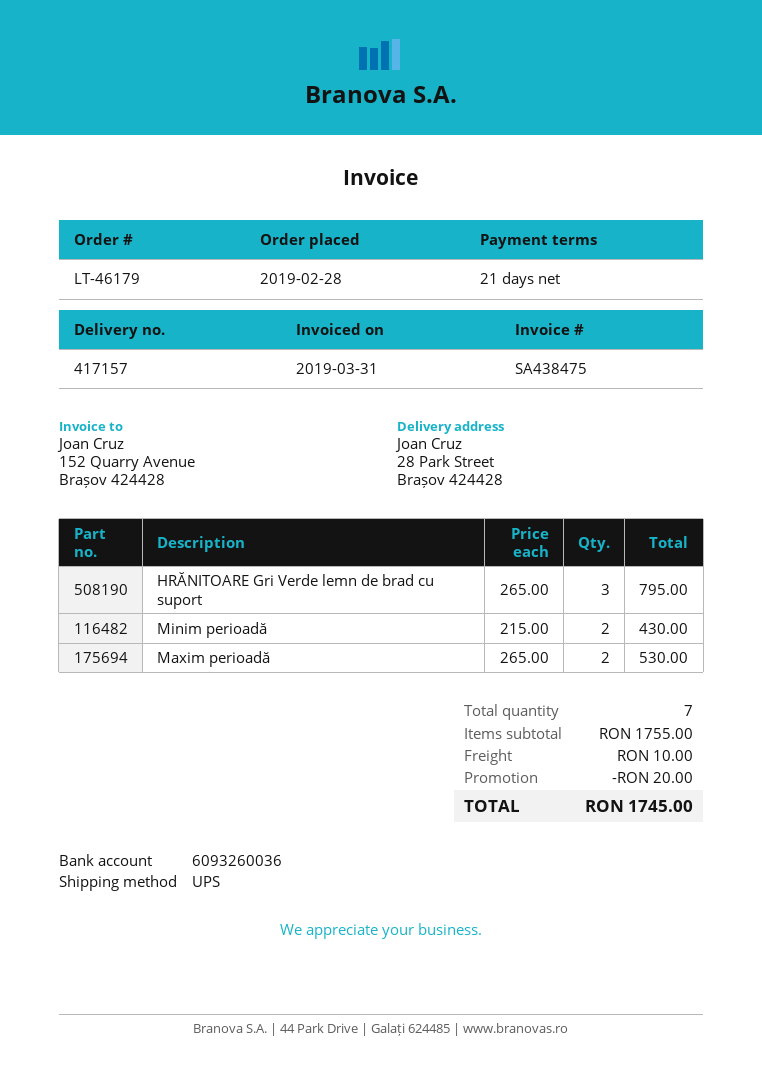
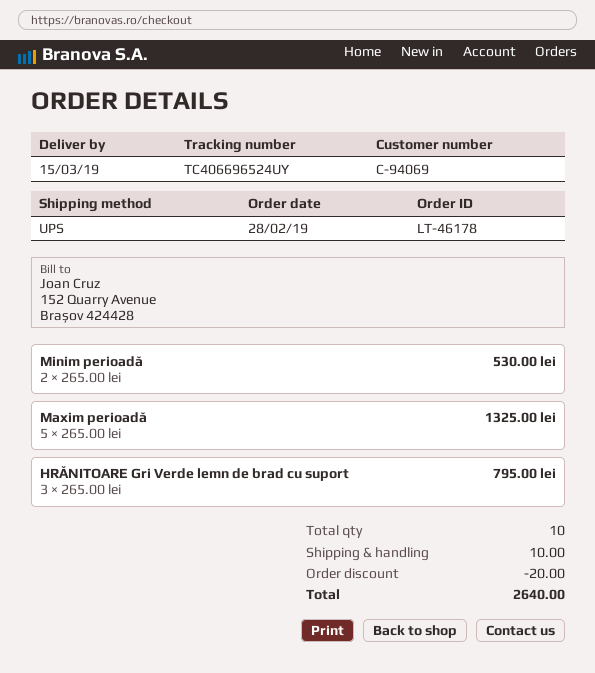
order number: LT-46179 -> LT-46178
Minim perioadă: 2 x 215.00 = 430.00 -> 2 x 265.00 = 530.00
Maxim perioadă: 2 x 265.00 = 530.00 -> 5 x 265.00 = 1325.00
total quantity: 7 -> 10
total: 1745.00 -> 2640.00

